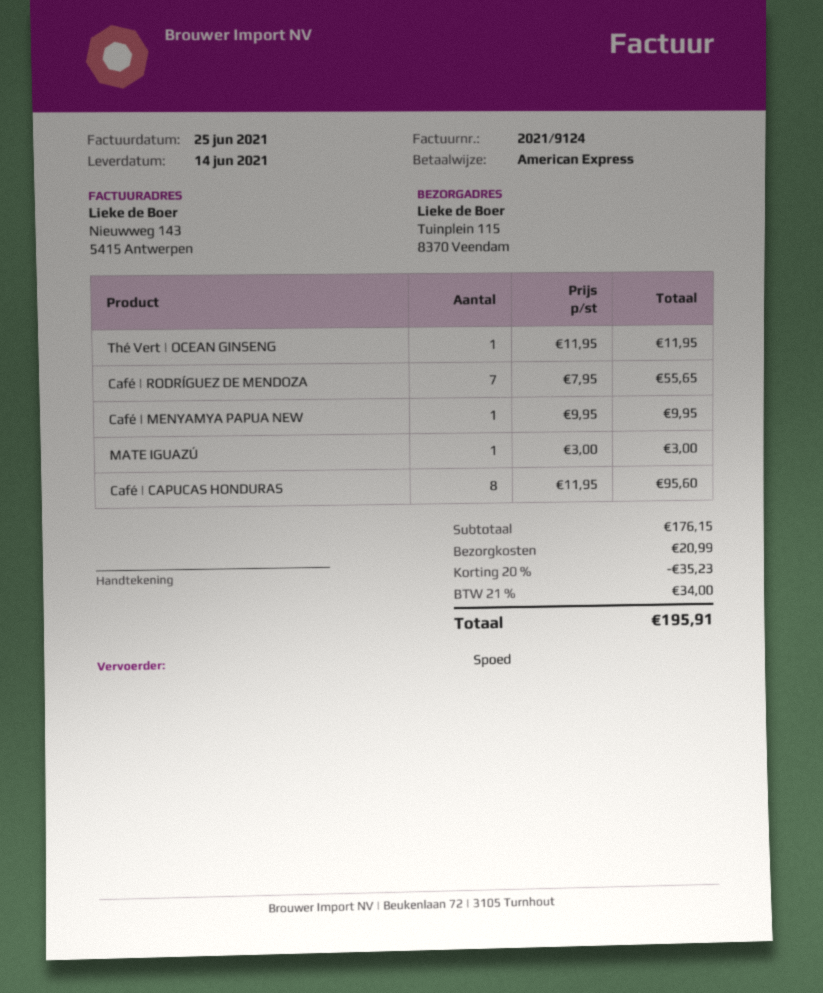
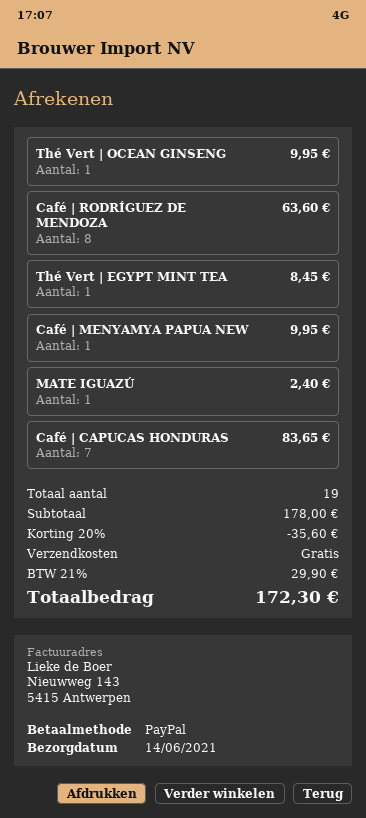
payment method: American Express -> PayPal
Thé Vert | OCEAN GINSENG: 1 for 11.95 -> 1 for 9.95
Café | RODRÍGUEZ DE MENDOZA: 7 for 55.65 -> 8 for 63.60
MATE IGUAZÚ: 1 for 3.00 -> 1 for 2.40
Café | CAPUCAS HONDURAS: 8 for 95.60 -> 7 for 83.65
Thé Vert | EGYPT MINT TEA: none -> 1 for 8.45
subtotal: 176.15 -> 178.00
discount: 20% = 35.23 -> 20% = 35.60
shipping: 20.99 -> 0.00
tax: 21% = 34.00 -> 21% = 29.90
total: 195.91 -> 172.30

